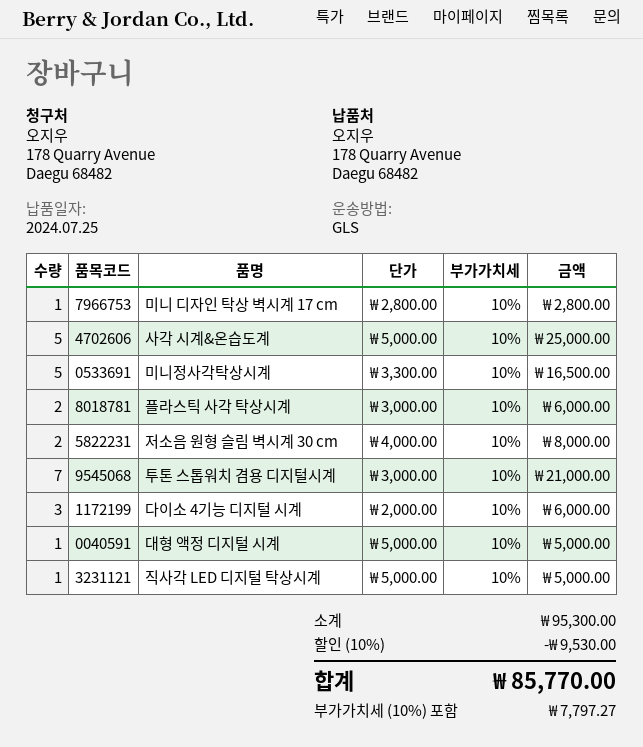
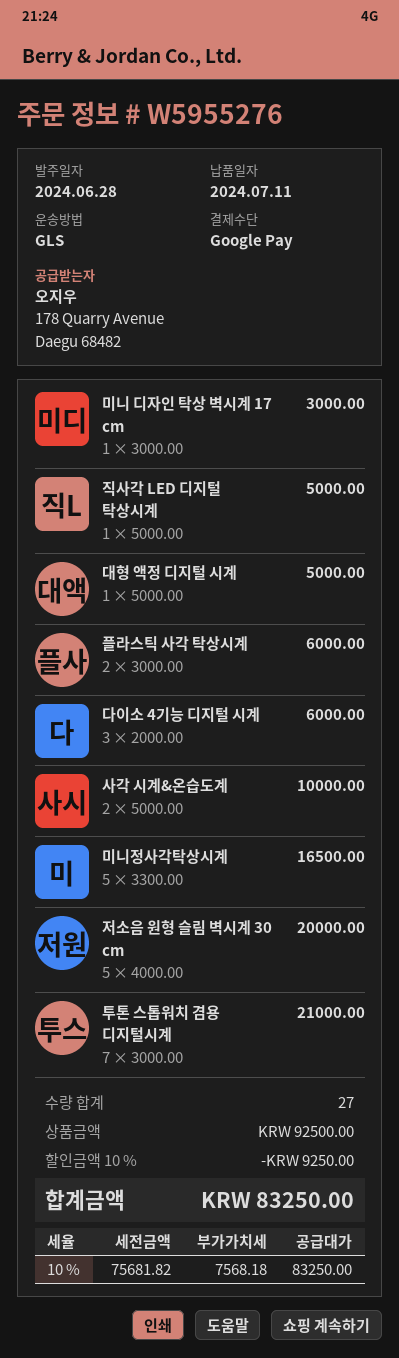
delivery date: 2024-07-25 -> 2024-07-11
미니 디자인 탁상 벽시계 17 cm: 1 x 2800.00 = 2800.00 -> 1 x 3000.00 = 3000.00
사각 시계&온습도계: 5 x 5000.00 = 25000.00 -> 2 x 5000.00 = 10000.00
저소음 원형 슬림 벽시계 30 cm: 2 x 4000.00 = 8000.00 -> 5 x 4000.00 = 20000.00
subtotal: 95300.00 -> 92500.00
discount: 10% = 9530.00 -> 10% = 9250.00
tax: 10% = 7797.27 -> 10% = 7568.18
total: 85770.00 -> 83250.00

